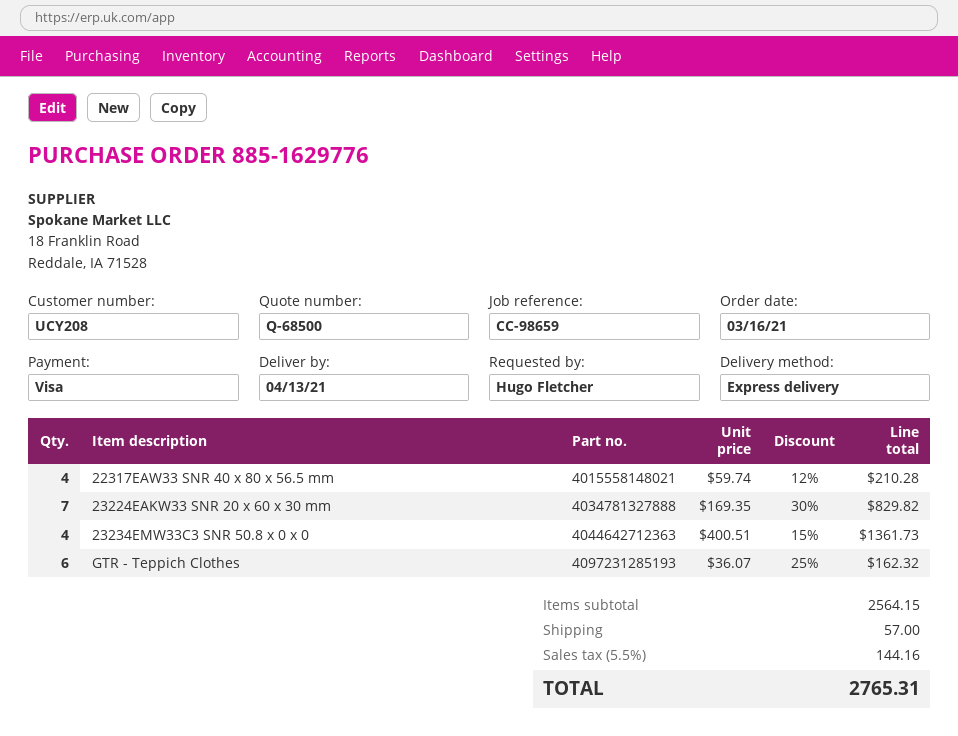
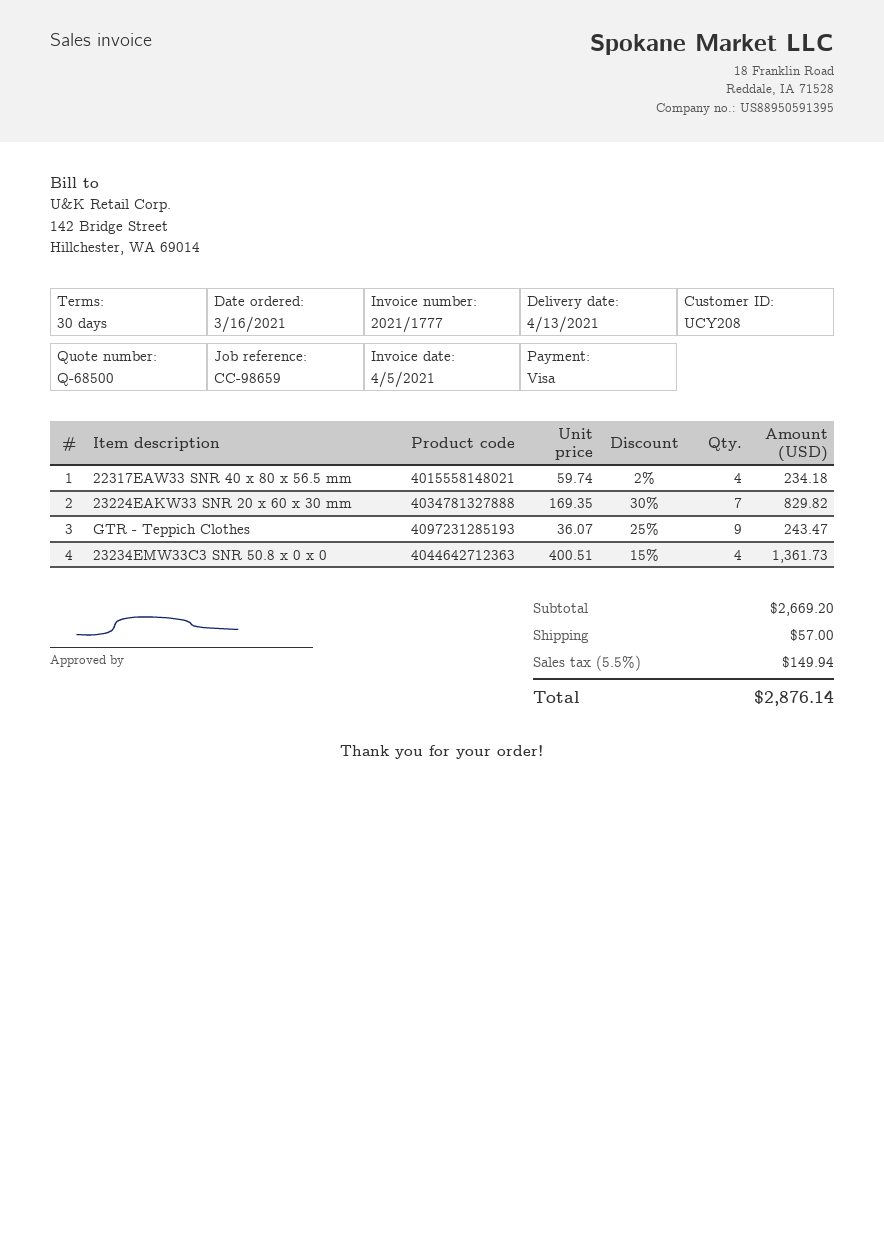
22317EAW33 SNR 40 x 80 x 56.5 mm: 4 x 59.74 - 12% = 210.28 -> 4 x 59.74 - 2% = 234.18
GTR - Teppich Clothes: 6 x 36.07 - 25% = 162.32 -> 9 x 36.07 - 25% = 243.47
subtotal: 2564.15 -> 2669.20
tax: 5.5% = 144.16 -> 5.5% = 149.94
total: 2765.31 -> 2876.14

